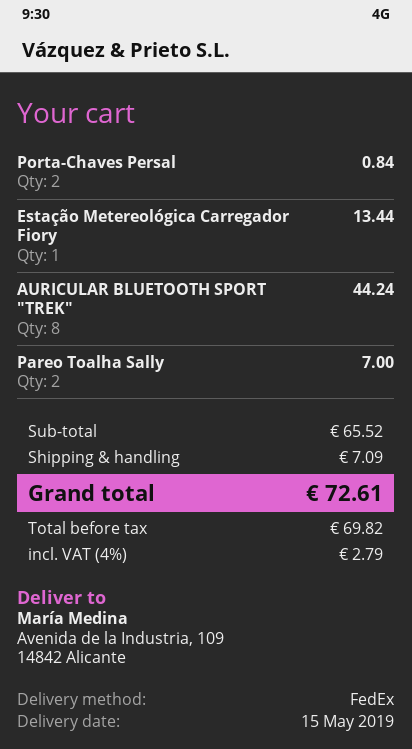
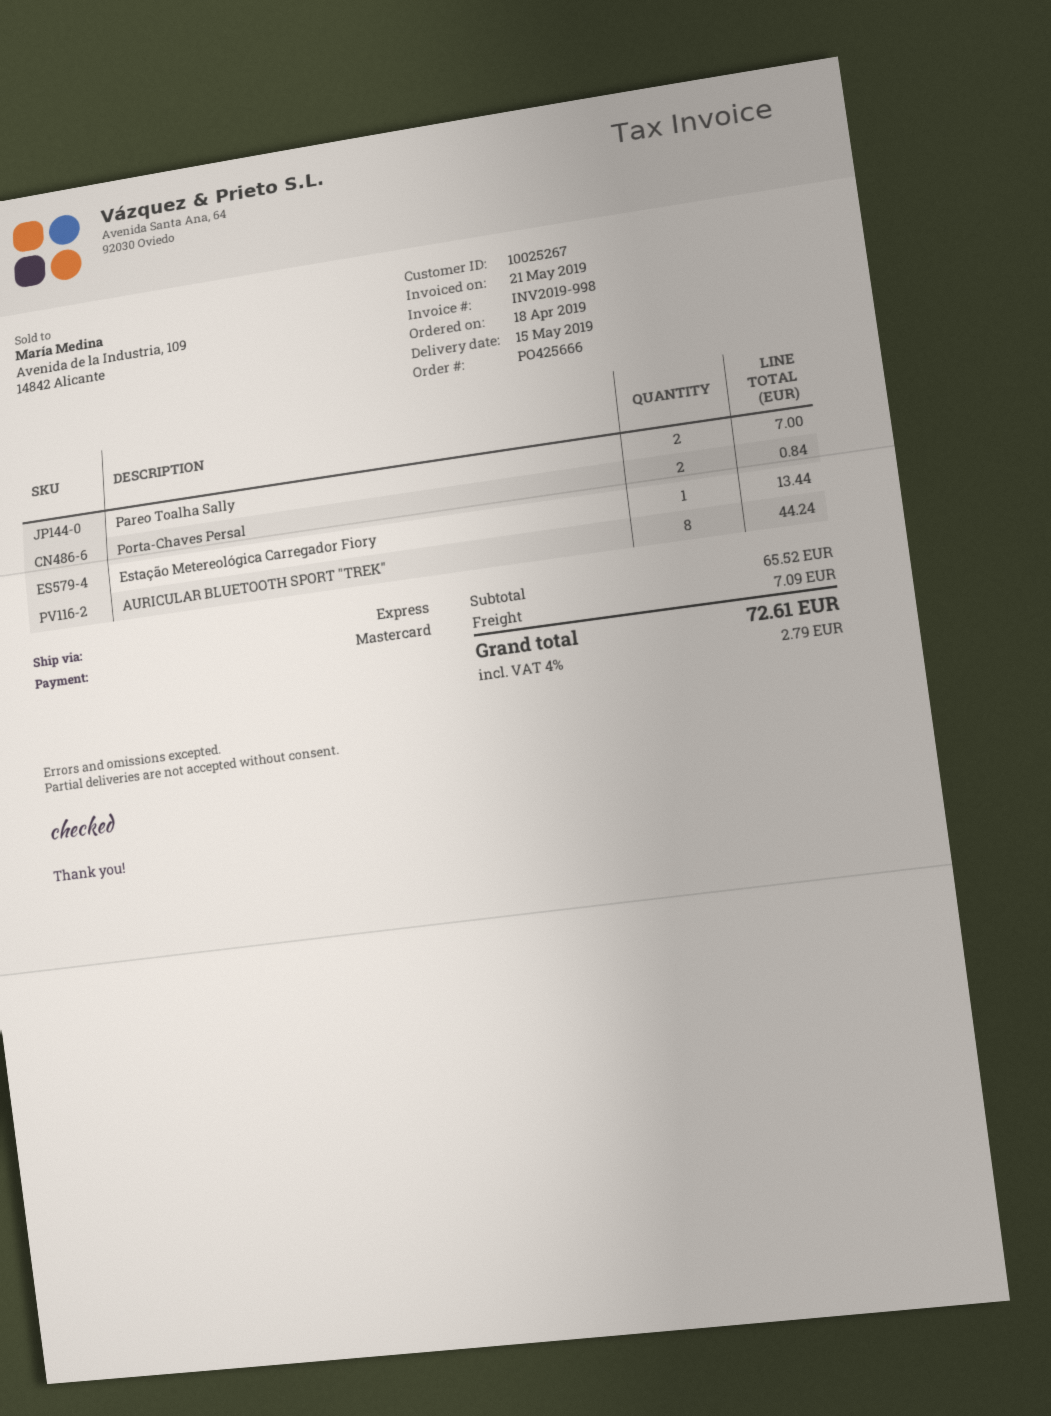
shipping method: FedEx -> express

